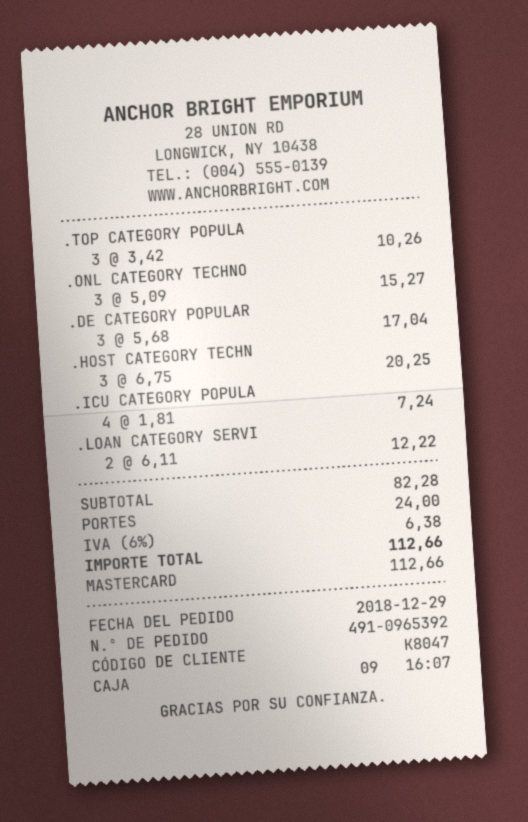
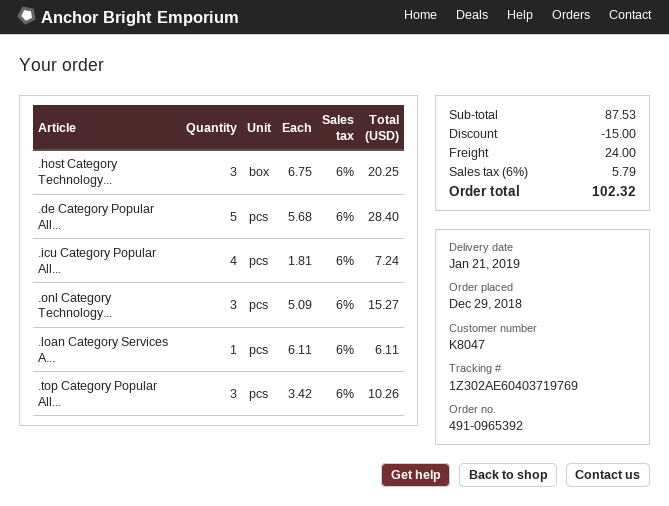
.DE CATEGORY POPULAR: 3 x 5.68 = 17.04 -> 5 x 5.68 = 28.40
.LOAN CATEGORY SERVI: 2 x 6.11 = 12.22 -> 1 x 6.11 = 6.11
subtotal: 82.28 -> 87.53
discount: none -> 15.00
tax: 6% = 6.38 -> 6% = 5.79
total: 112.66 -> 102.32

